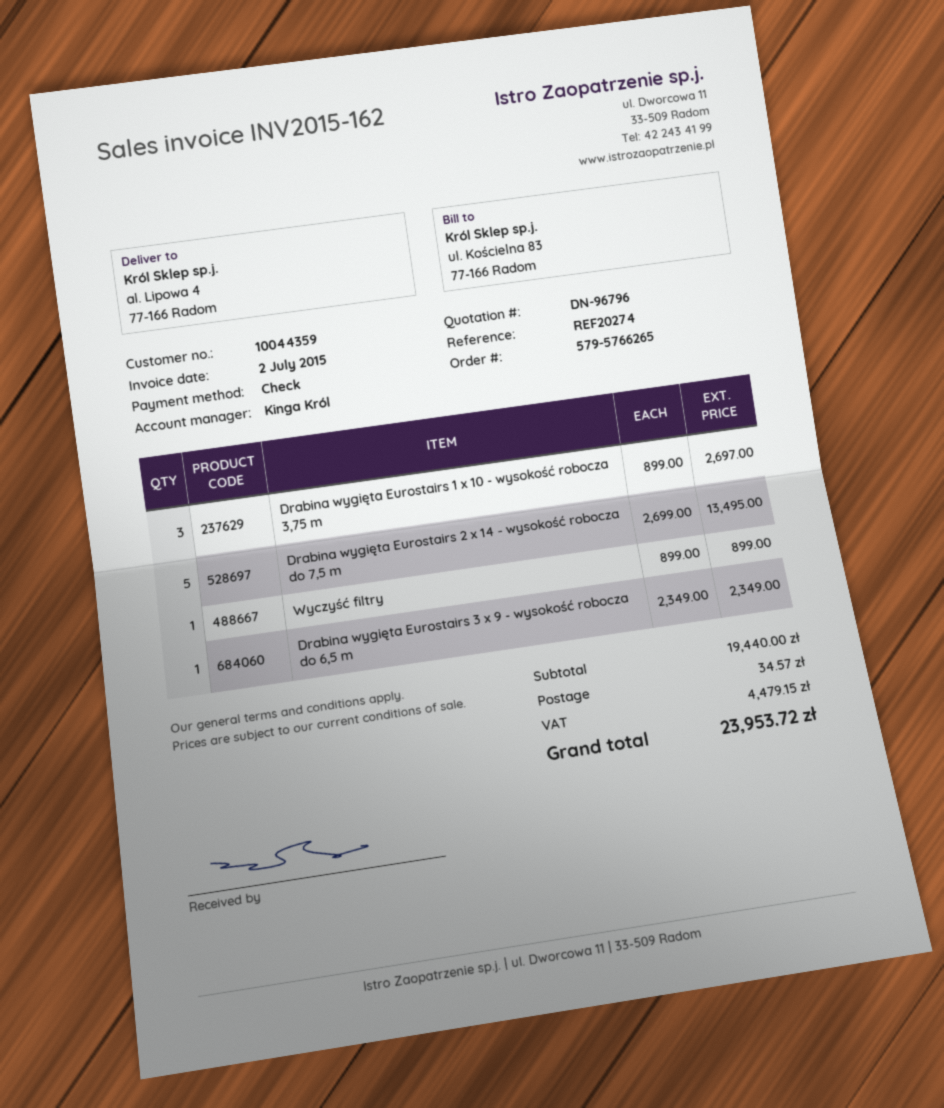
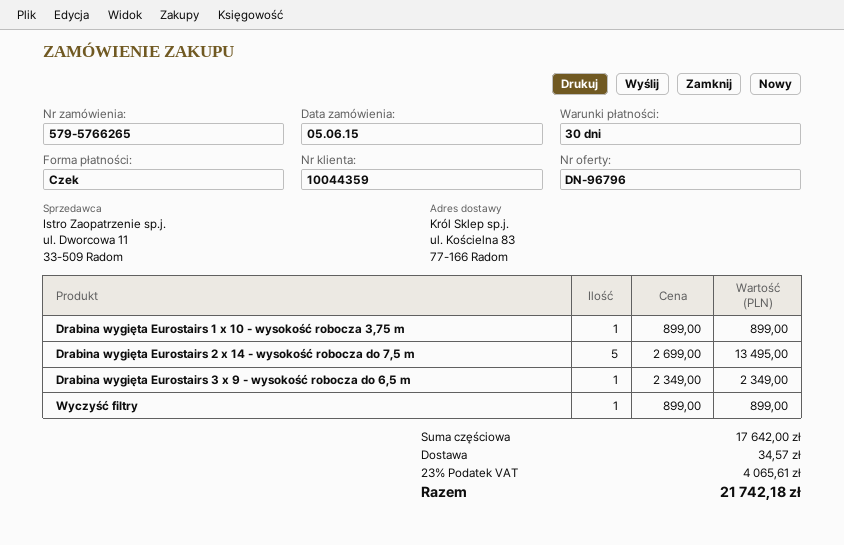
ship to: al. Lipowa 4, 77-166 Radom -> ul. Kościelna 83, 77-166 Radom
Drabina wygięta Eurostairs 1 x 10 - wysokość robocza 3,75 m: 3 x 899.00 = 2697.00 -> 1 x 899.00 = 899.00
subtotal: 19440.00 -> 17642.00
tax: 4479.15 -> 4065.61
total: 23953.72 -> 21742.18

